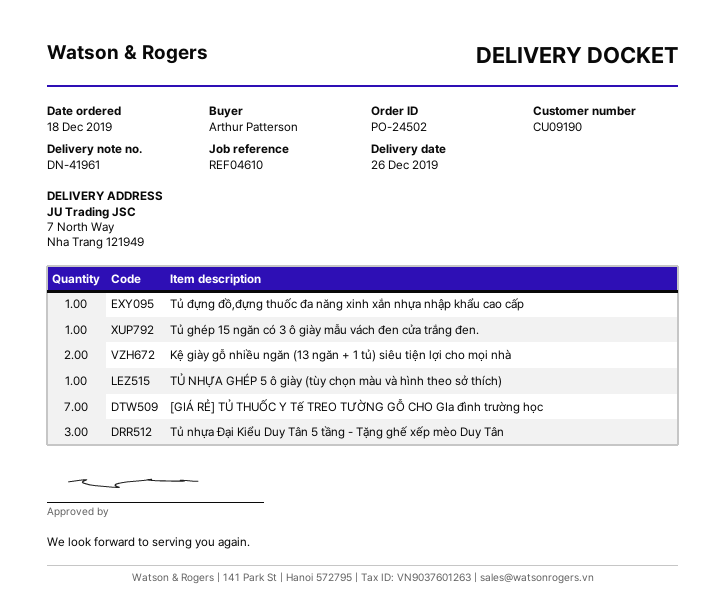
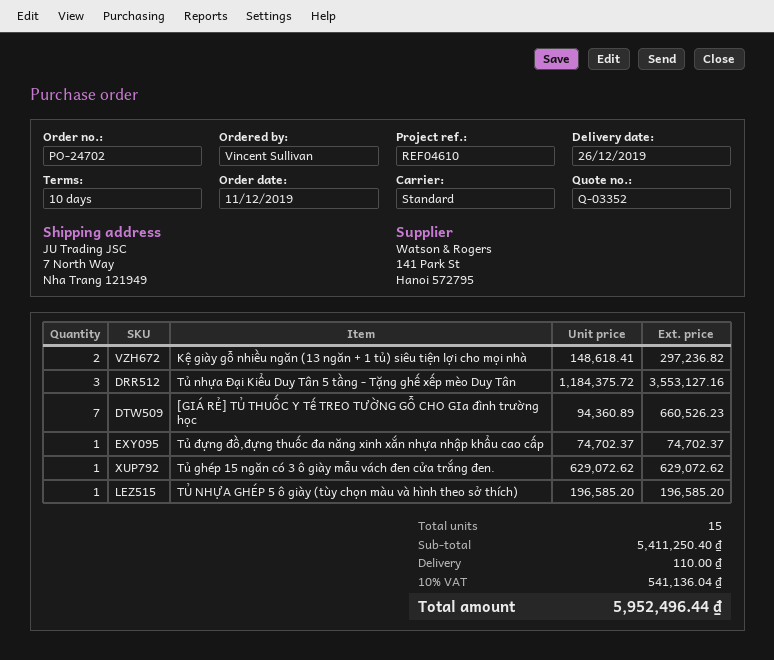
order number: PO-24502 -> PO-24702
order date: 2019-12-18 -> 2019-12-11
ordered by: Arthur Patterson -> Vincent Sullivan

